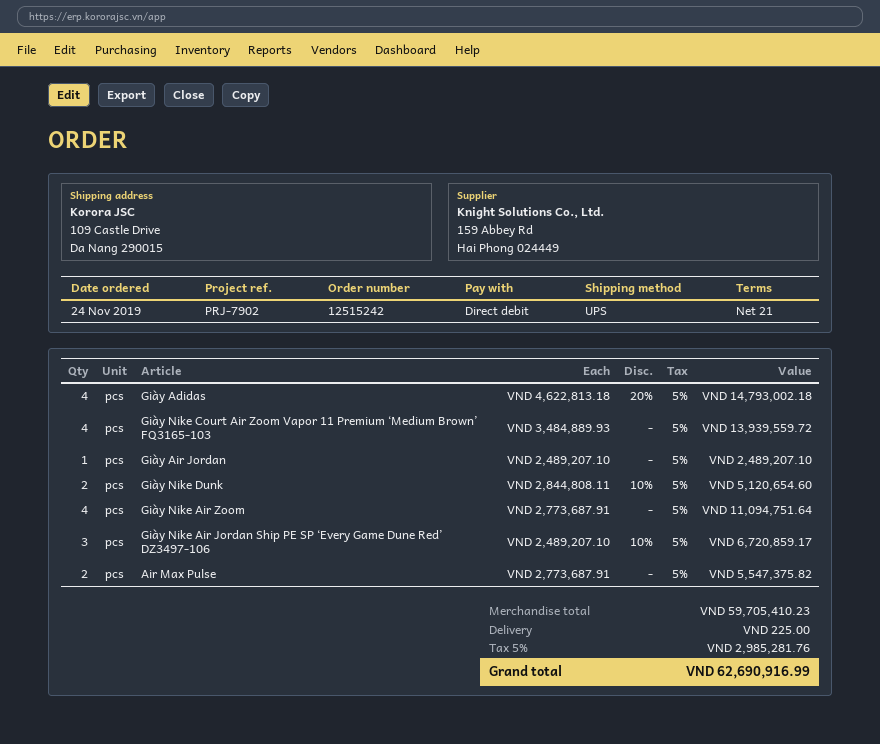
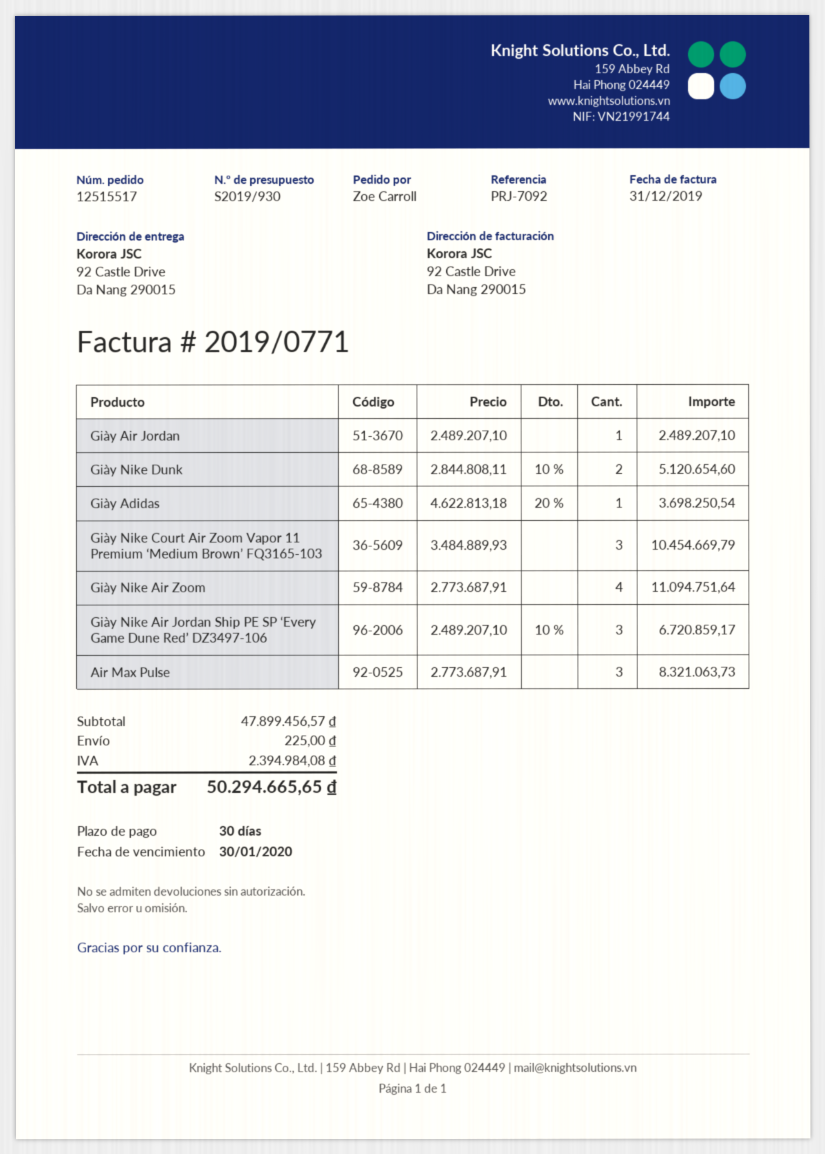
order number: 12515242 -> 12515517
payment terms: 21 days -> 30 days
reference: PRJ-7902 -> PRJ-7092
ship to: 109 Castle Drive, Da Nang 290015 -> 92 Castle Drive, Da Nang 290015
Giày Adidas: 4 x 4622813.18 - 20% = 14793002.18 -> 1 x 4622813.18 - 20% = 3698250.54
Giày Nike Court Air Zoom Vapor 11 Premium ‘Medium Brown’ FQ3165-103: 4 x 3484889.93 = 13939559.72 -> 3 x 3484889.93 = 10454669.79
Air Max Pulse: 2 x 2773687.91 = 5547375.82 -> 3 x 2773687.91 = 8321063.73
subtotal: 59705410.23 -> 47899456.57
tax: 2985281.76 -> 2394984.08
total: 62690916.99 -> 50294665.65

